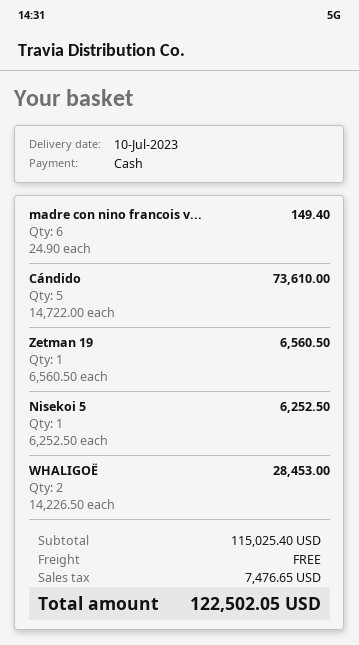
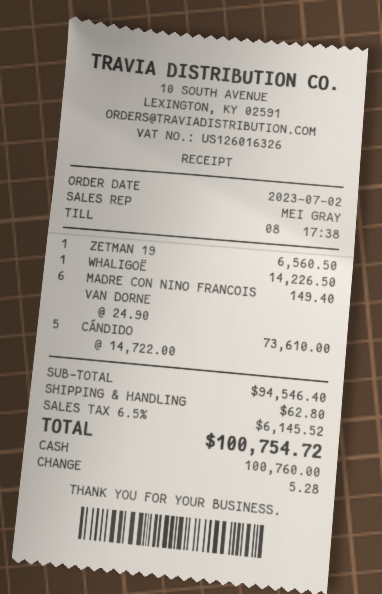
Nisekoi 5: 1 x 6252.50 = 6252.50 -> none
WHALIGOË: 2 x 14226.50 = 28453.00 -> 1 x 14226.50 = 14226.50
subtotal: 115025.40 -> 94546.40
shipping: 0.00 -> 62.80
tax: 7476.65 -> 6145.52
total: 122502.05 -> 100754.72

